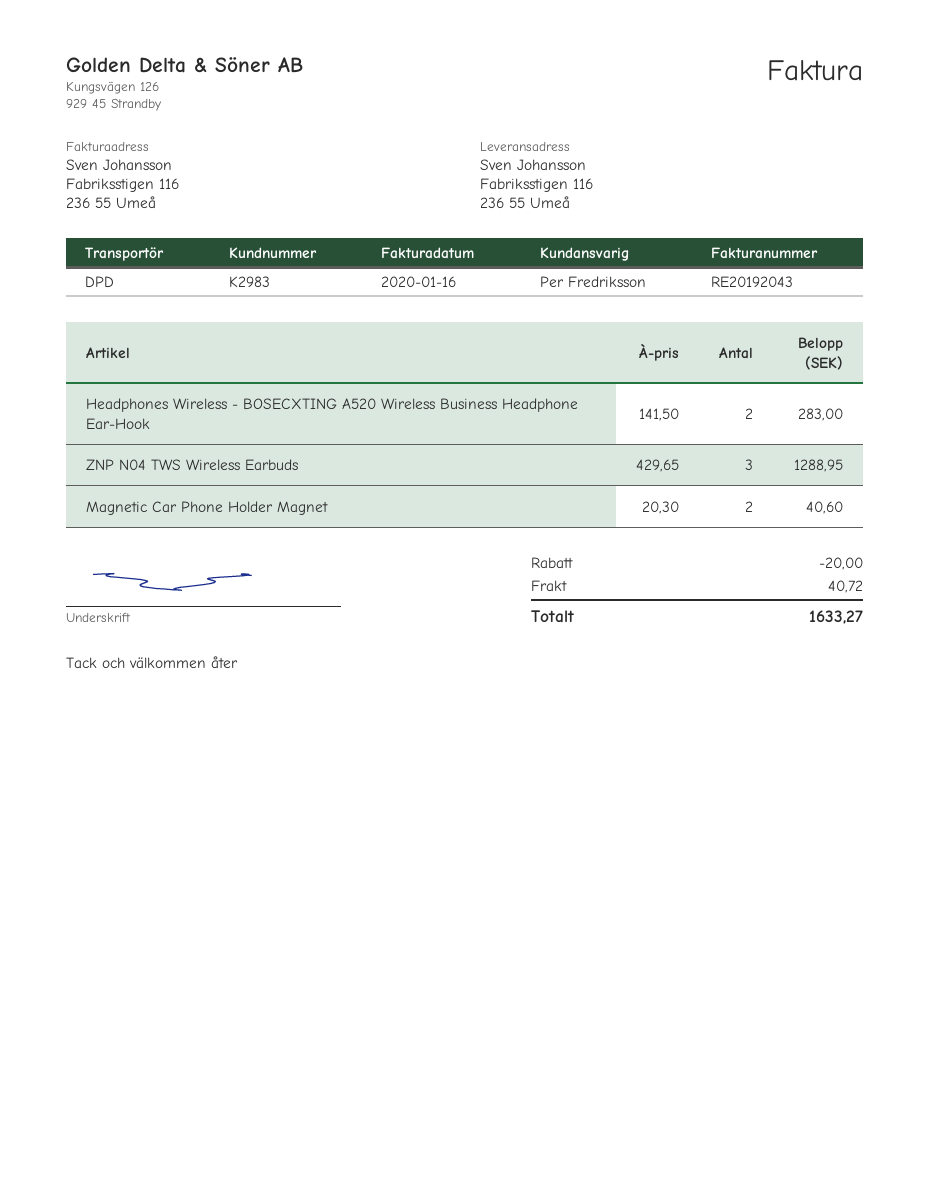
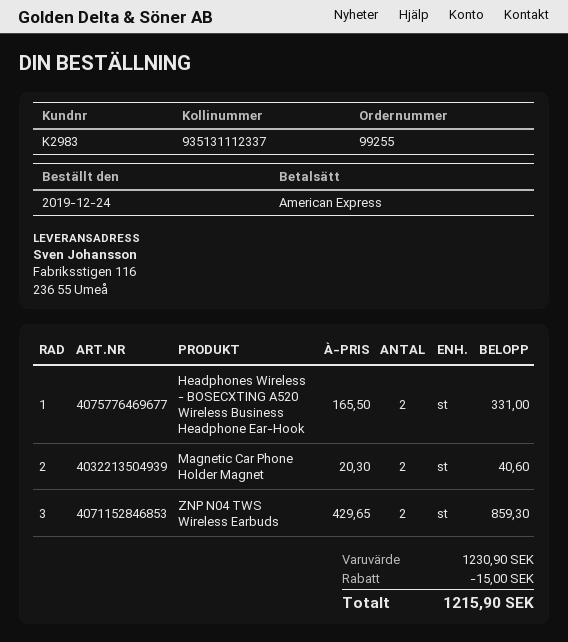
Headphones Wireless - BOSECXTING A520 Wireless Business Headphone Ear-Hook: 2 x 141.50 = 283.00 -> 2 x 165.50 = 331.00
ZNP N04 TWS Wireless Earbuds: 3 x 429.65 = 1288.95 -> 2 x 429.65 = 859.30
discount: 20.00 -> 15.00
shipping: 40.72 -> none
total: 1633.27 -> 1215.90

